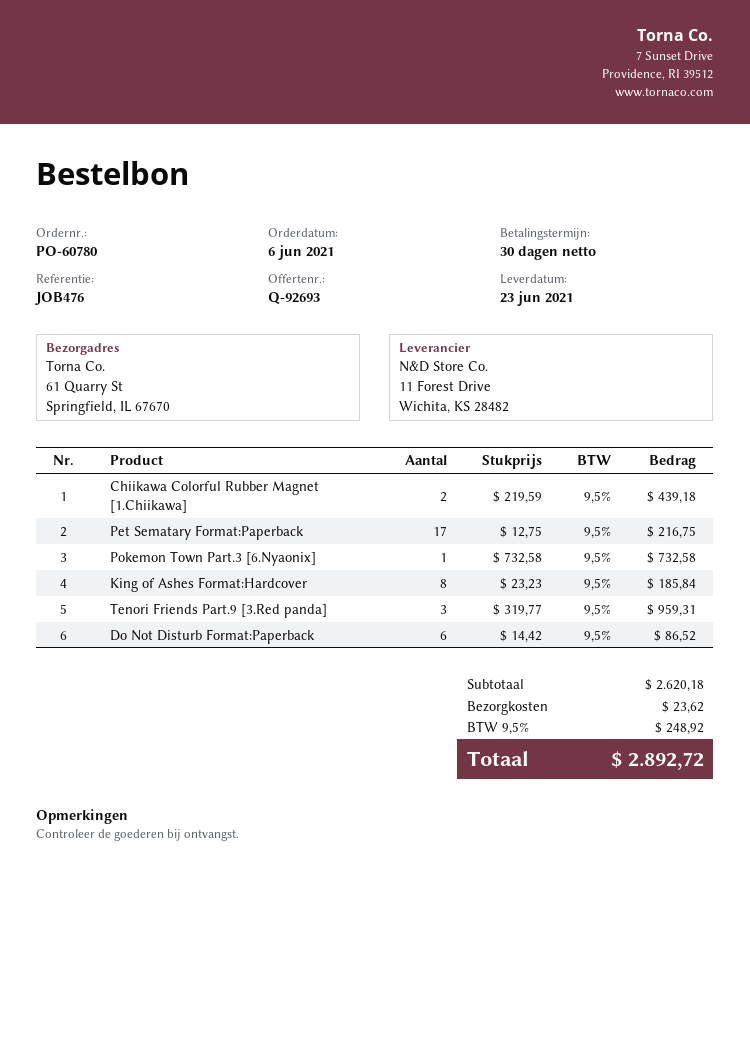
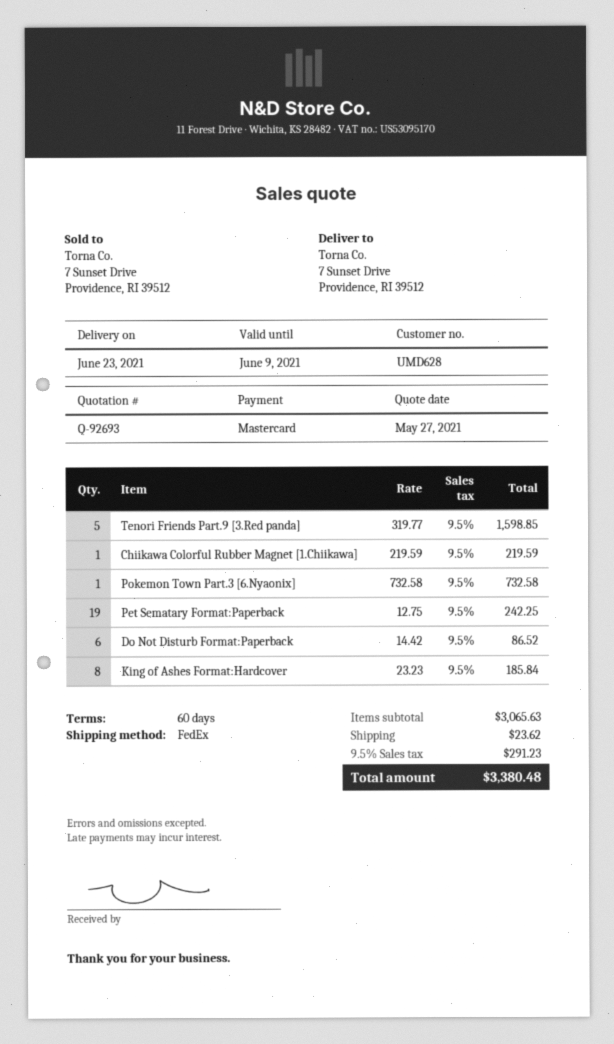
payment terms: 30 days -> 60 days
ship to: 61 Quarry St, Springfield, IL 67670 -> 7 Sunset Drive, Providence, RI 39512
Chiikawa Colorful Rubber Magnet [1.Chiikawa]: 2 x 219.59 = 439.18 -> 1 x 219.59 = 219.59
Pet Sematary Format:Paperback: 17 x 12.75 = 216.75 -> 19 x 12.75 = 242.25
Tenori Friends Part.9 [3.Red panda]: 3 x 319.77 = 959.31 -> 5 x 319.77 = 1598.85
subtotal: 2620.18 -> 3065.63
tax: 9.5% = 248.92 -> 9.5% = 291.23
total: 2892.72 -> 3380.48

